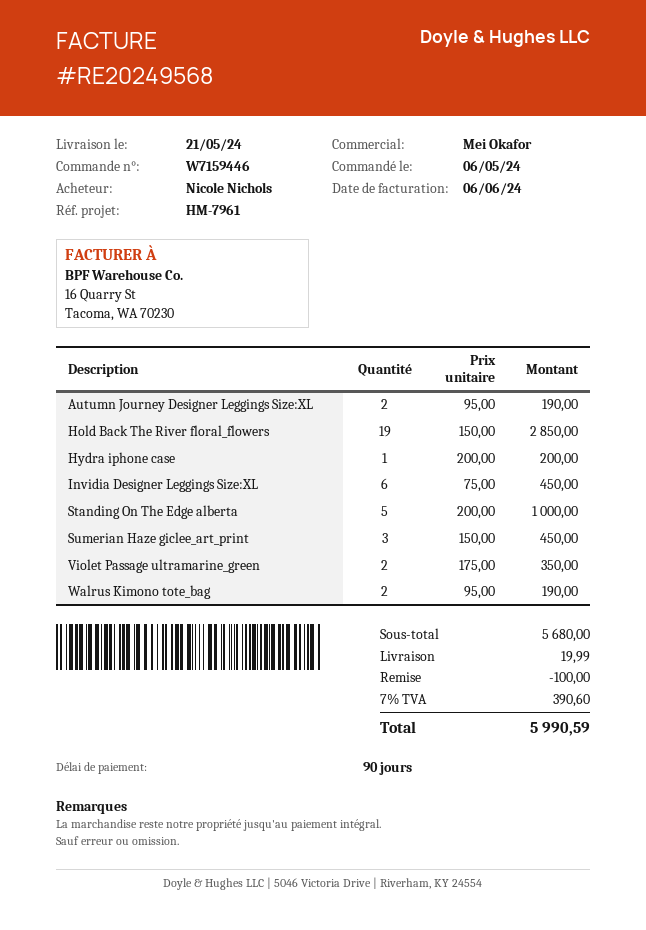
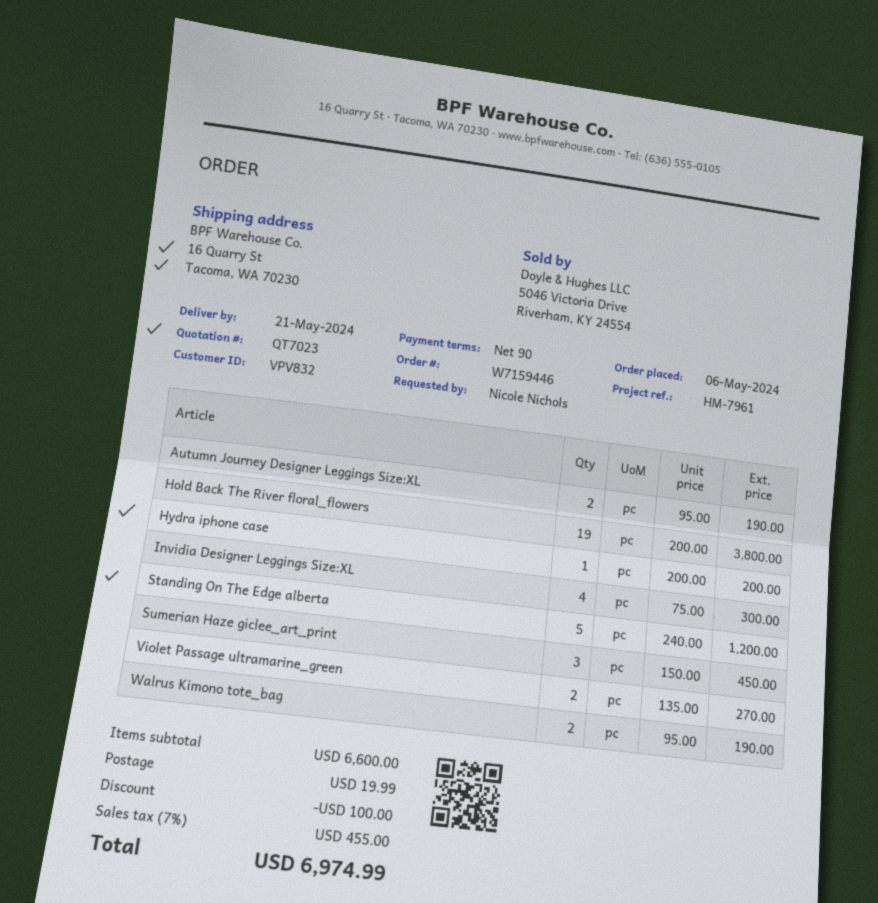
Hold Back The River floral_flowers: 19 x 150.00 = 2850.00 -> 19 x 200.00 = 3800.00
Invidia Designer Leggings Size:XL: 6 x 75.00 = 450.00 -> 4 x 75.00 = 300.00
Standing On The Edge alberta: 5 x 200.00 = 1000.00 -> 5 x 240.00 = 1200.00
Violet Passage ultramarine_green: 2 x 175.00 = 350.00 -> 2 x 135.00 = 270.00
subtotal: 5680.00 -> 6600.00
tax: 7% = 390.60 -> 7% = 455.00
total: 5990.59 -> 6974.99

